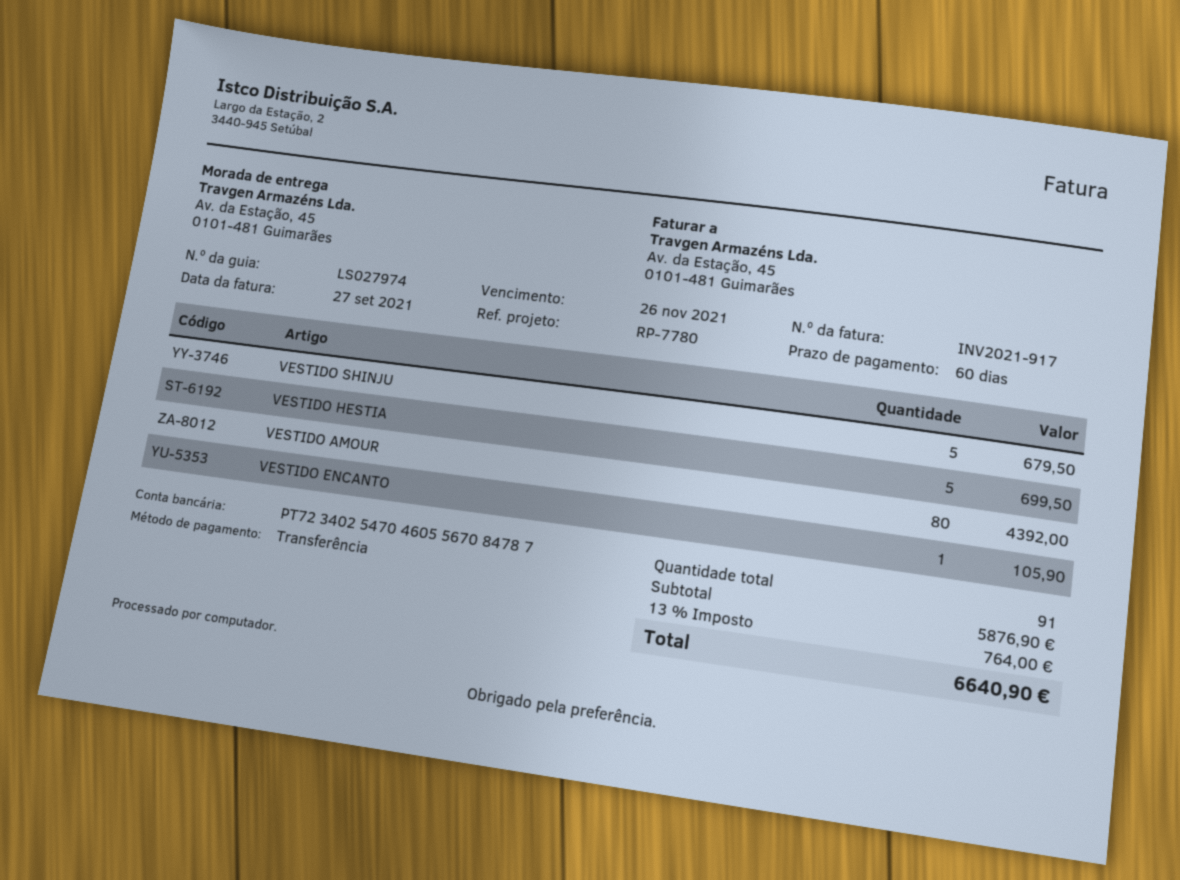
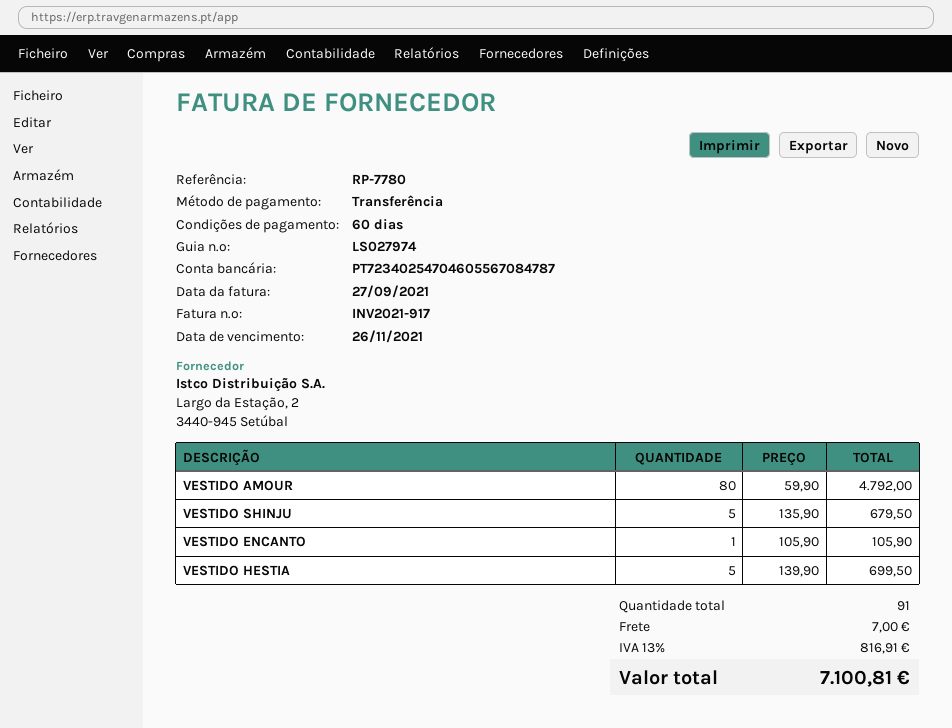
VESTIDO AMOUR: 80 for 4392.00 -> 80 for 4792.00
shipping: none -> 7.00
tax: 13% = 764.00 -> 13% = 816.91
total: 6640.90 -> 7100.81

